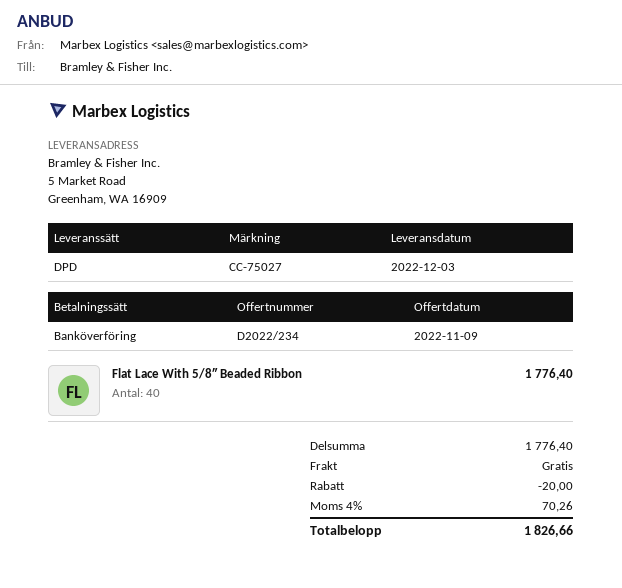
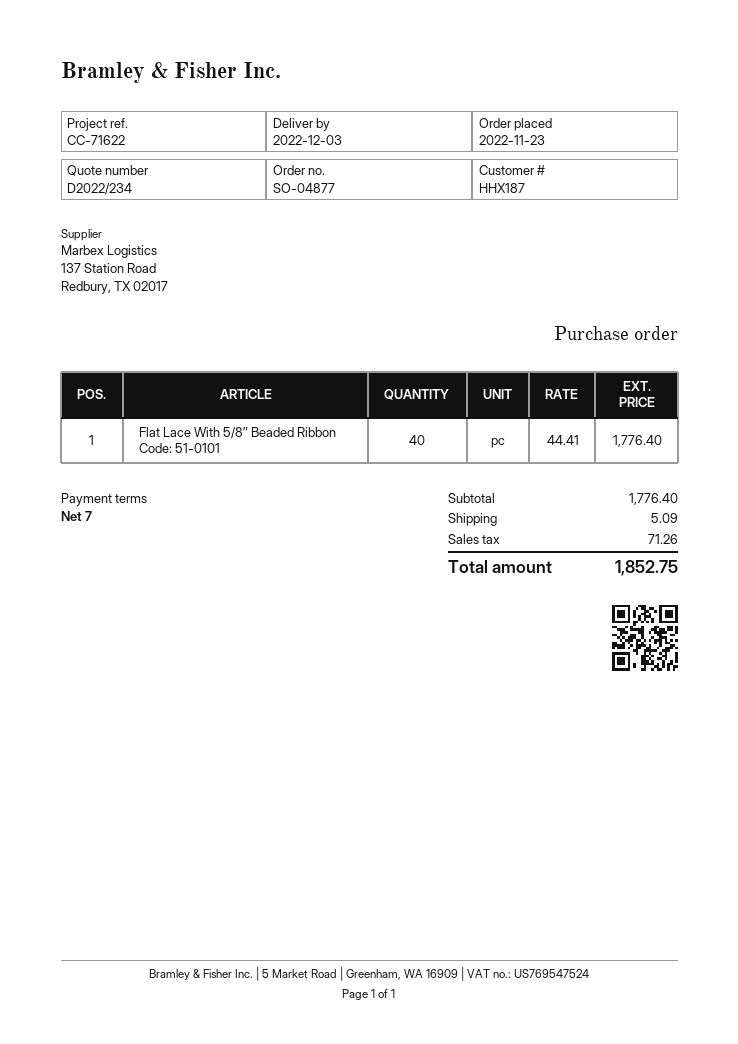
reference: CC-75027 -> CC-71622
discount: 20.00 -> none
shipping: 0.00 -> 5.09
tax: 70.26 -> 71.26
total: 1826.66 -> 1852.75

